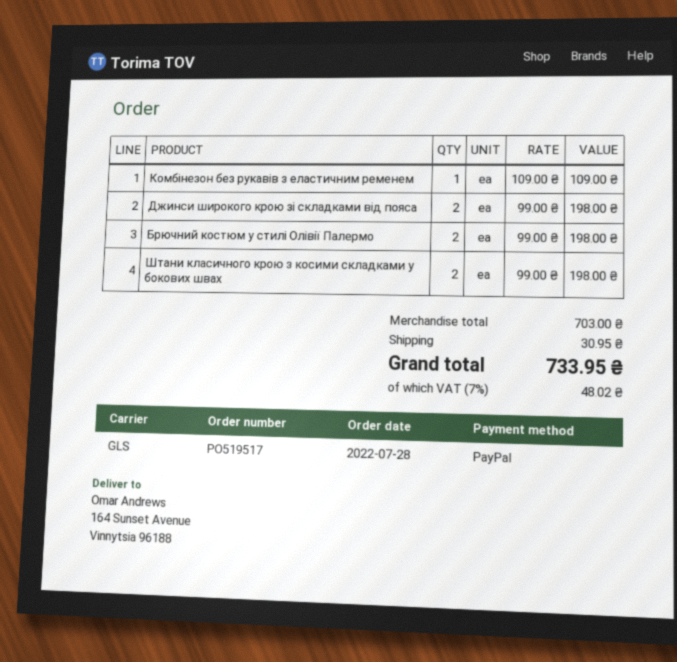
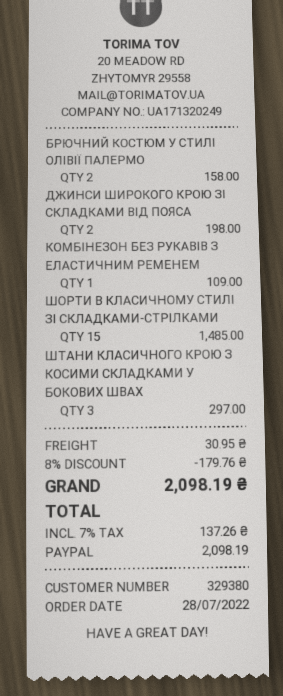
Брючний костюм у стилі Олівії Палермо: 2 for 198.00 -> 2 for 158.00
Штани класичного крою з косими складками у бокових швах: 2 for 198.00 -> 3 for 297.00
ШОРТИ В КЛАСИЧНОМУ СТИЛІ ЗІ СКЛАДКАМИ-СТРІЛКАМИ: none -> 15 for 1485.00
discount: none -> 8% = 179.76
tax: 7% = 48.02 -> 7% = 137.26
total: 733.95 -> 2098.19

